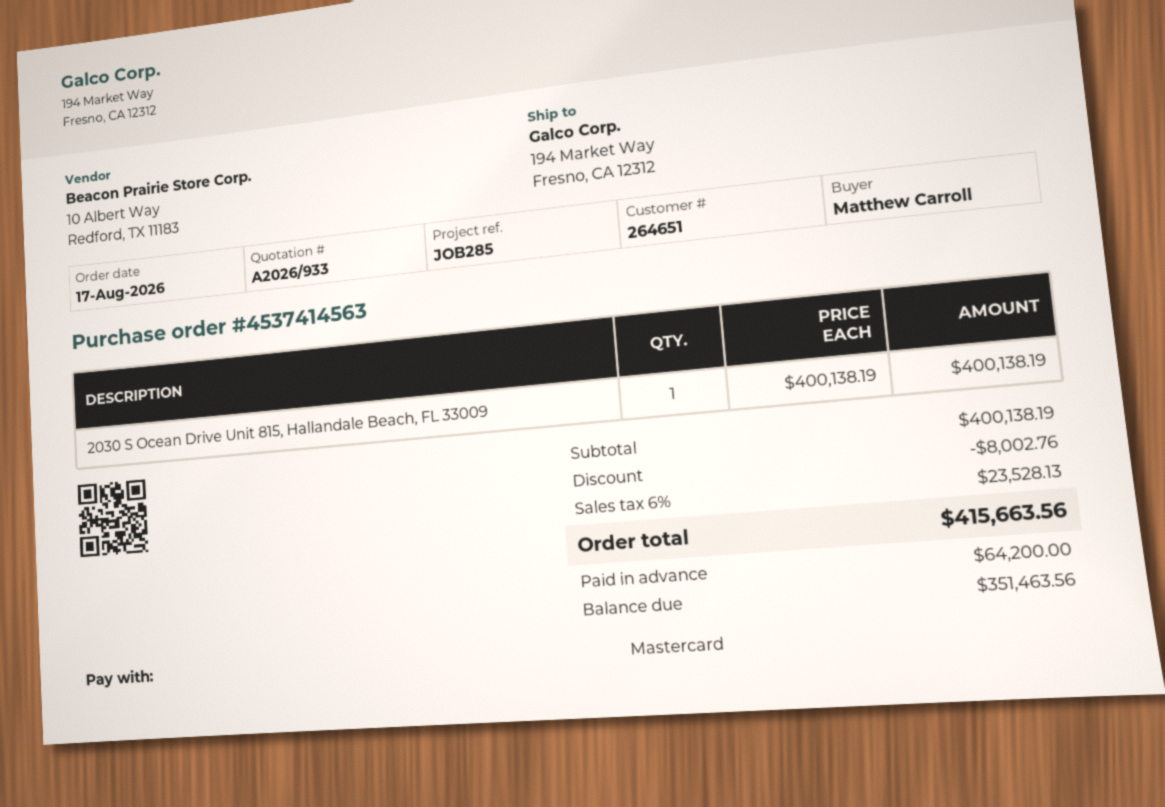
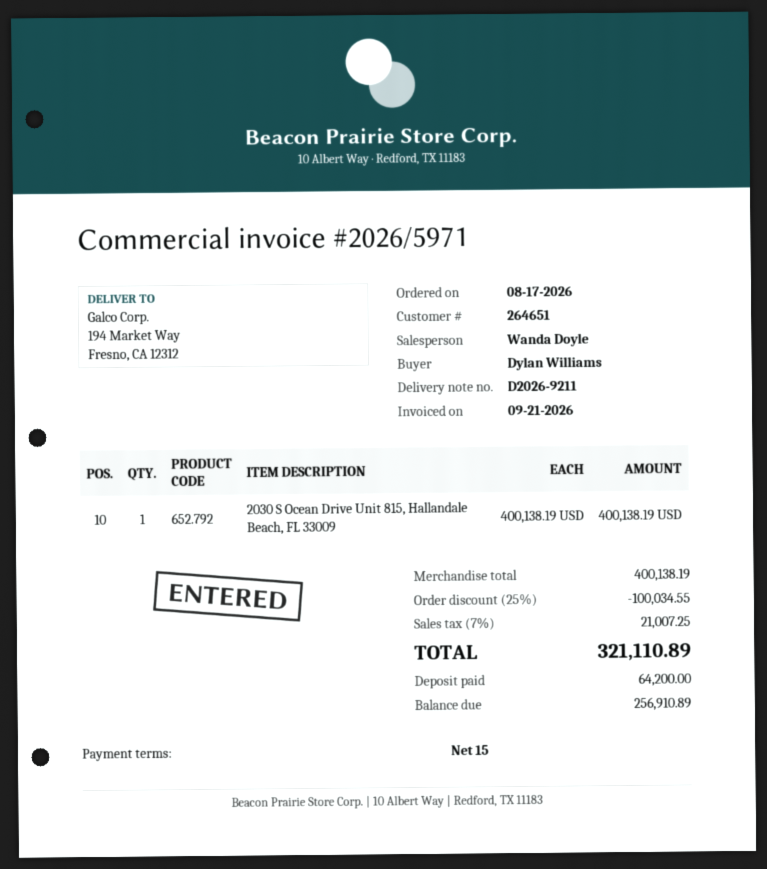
ordered by: Matthew Carroll -> Dylan Williams
discount: 8002.76 -> 100034.55
tax: 6% = 23528.13 -> 7% = 21007.25
total: 415663.56 -> 321110.89
balance: 351463.56 -> 256910.89

